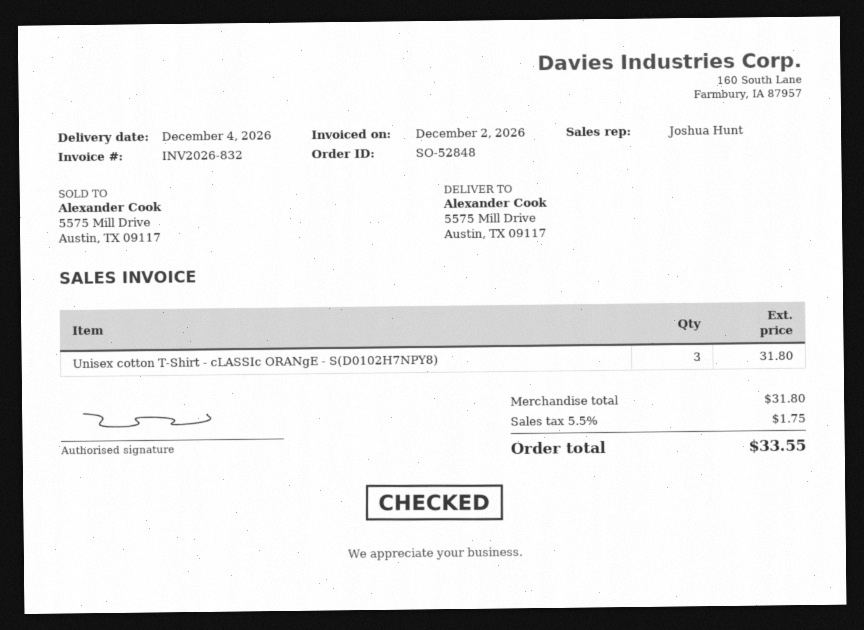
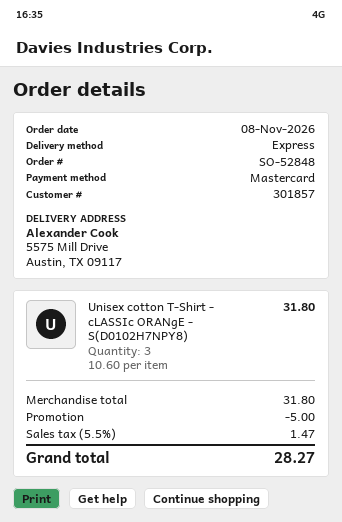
discount: none -> 5.00
tax: 5.5% = 1.75 -> 5.5% = 1.47
total: 33.55 -> 28.27

